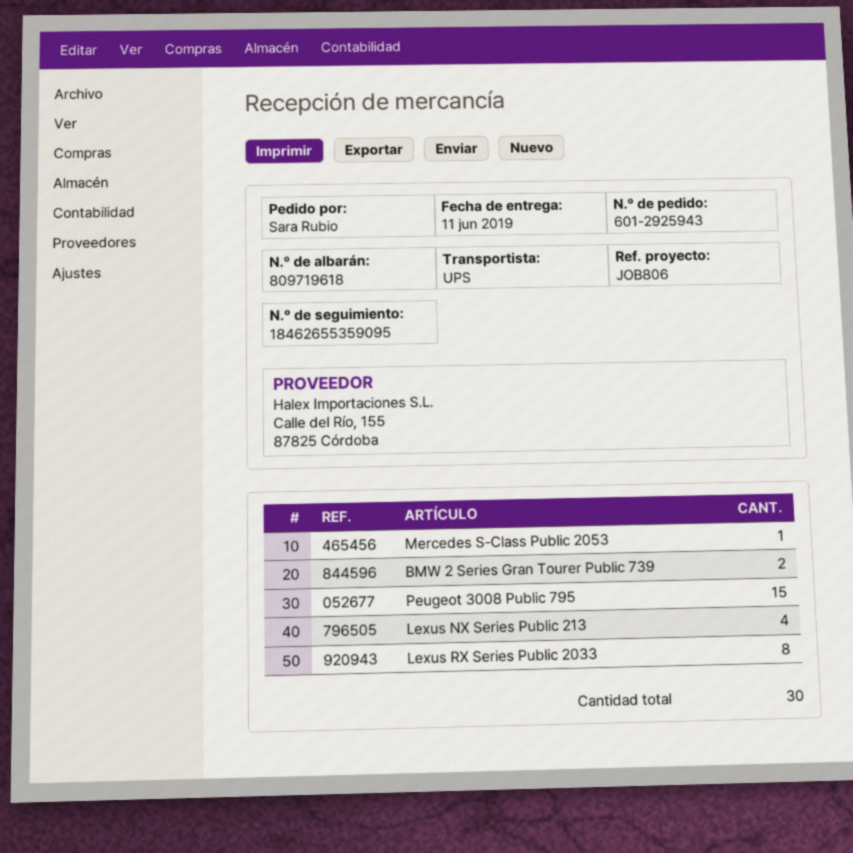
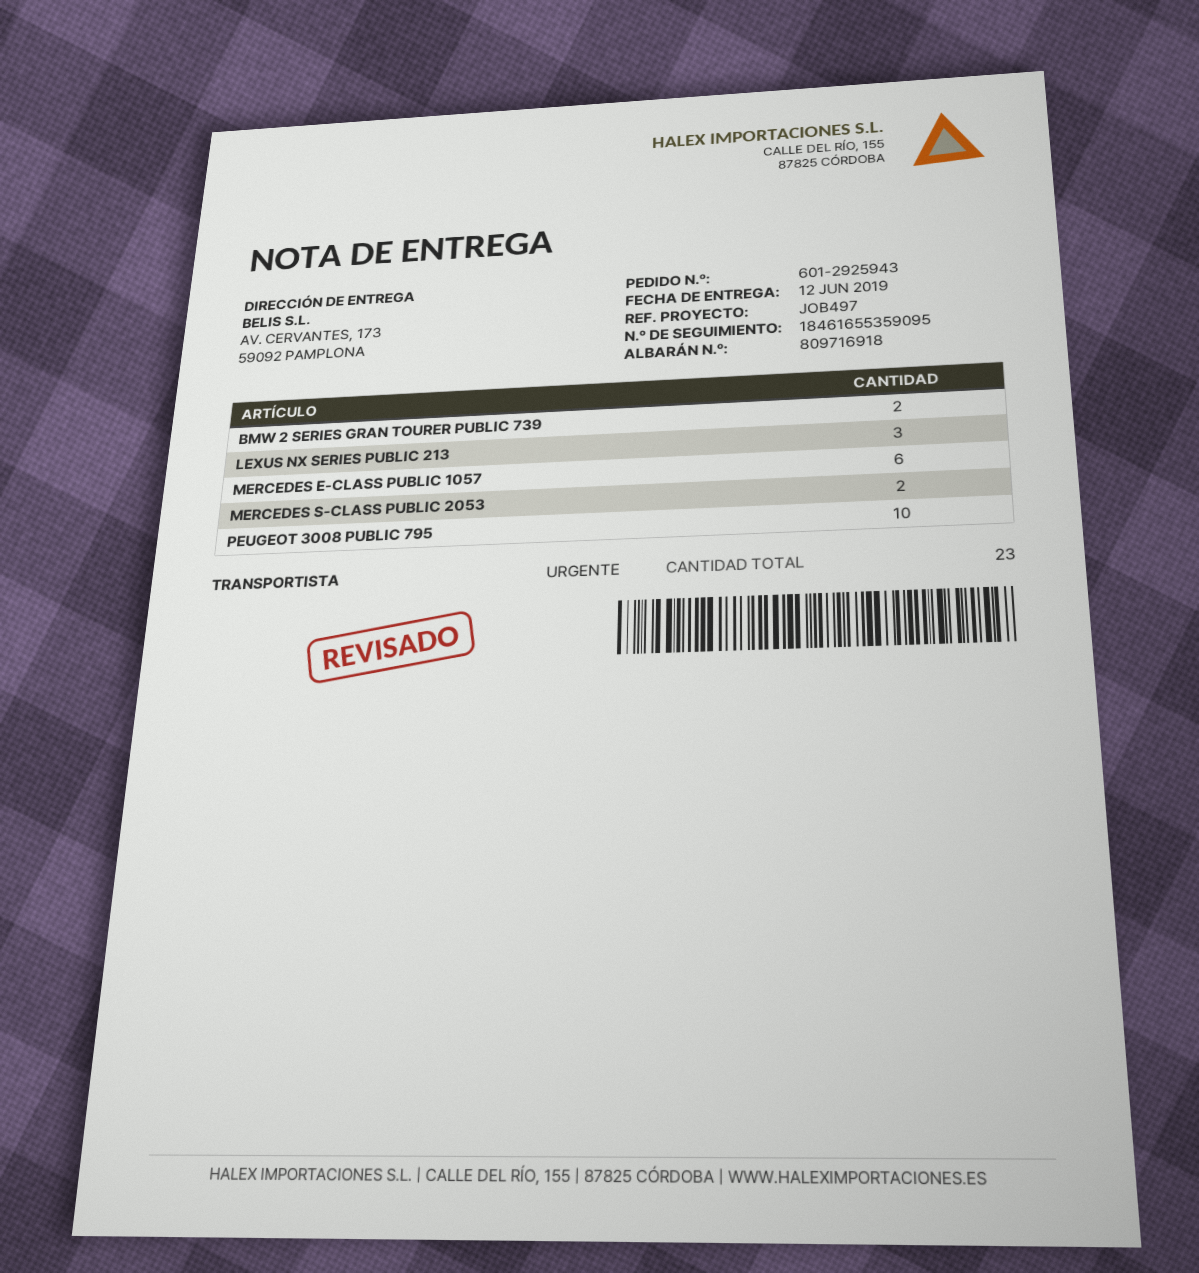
delivery note number: 809719618 -> 809716918
delivery date: 2019-06-11 -> 2019-06-12
reference: JOB806 -> JOB497
shipping method: UPS -> express
tracking number: 18462655359095 -> 18461655359095
Mercedes S-Class Public 2053: 1 -> 2
Peugeot 3008 Public 795: 15 -> 10
Lexus NX Series Public 213: 4 -> 3
Lexus RX Series Public 2033: 8 -> none
MERCEDES E-CLASS PUBLIC 1057: none -> 6
total quantity: 30 -> 23

